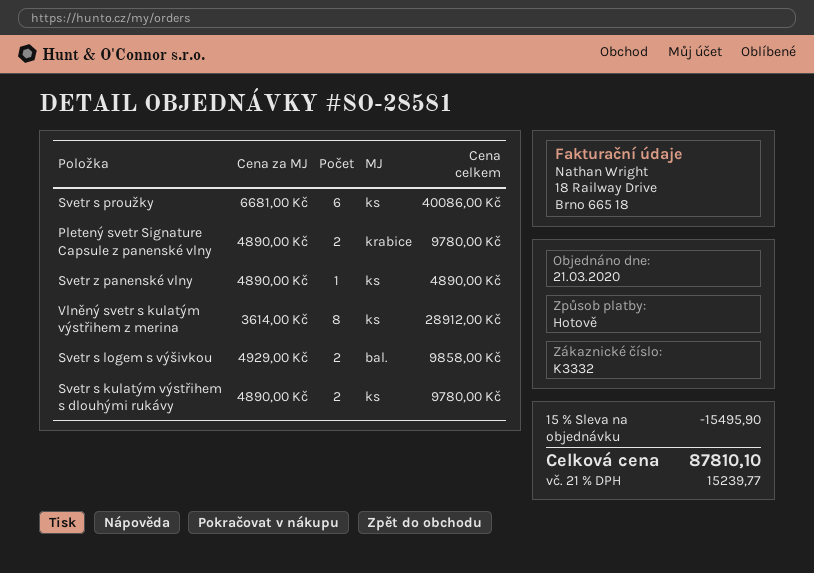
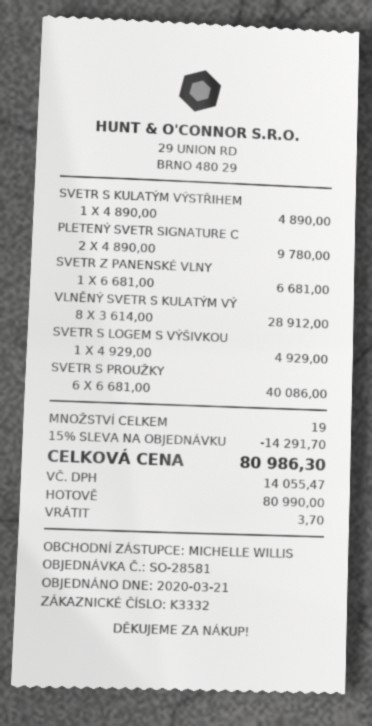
Svetr z panenské vlny: 1 x 4890.00 = 4890.00 -> 1 x 6681.00 = 6681.00
Svetr s logem s výšivkou: 2 x 4929.00 = 9858.00 -> 1 x 4929.00 = 4929.00
Svetr s kulatým výstřihem s dlouhými rukávy: 2 x 4890.00 = 9780.00 -> 1 x 4890.00 = 4890.00
discount: 15% = 15495.90 -> 15% = 14291.70
tax: 15239.77 -> 14055.47
total: 87810.10 -> 80986.30

